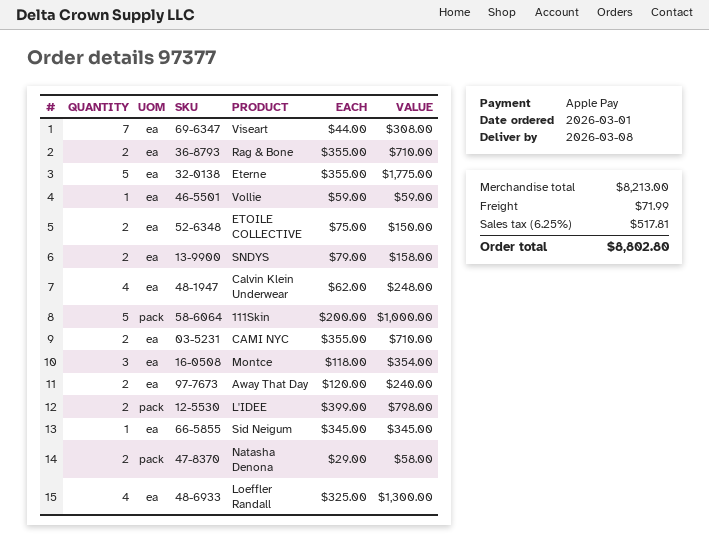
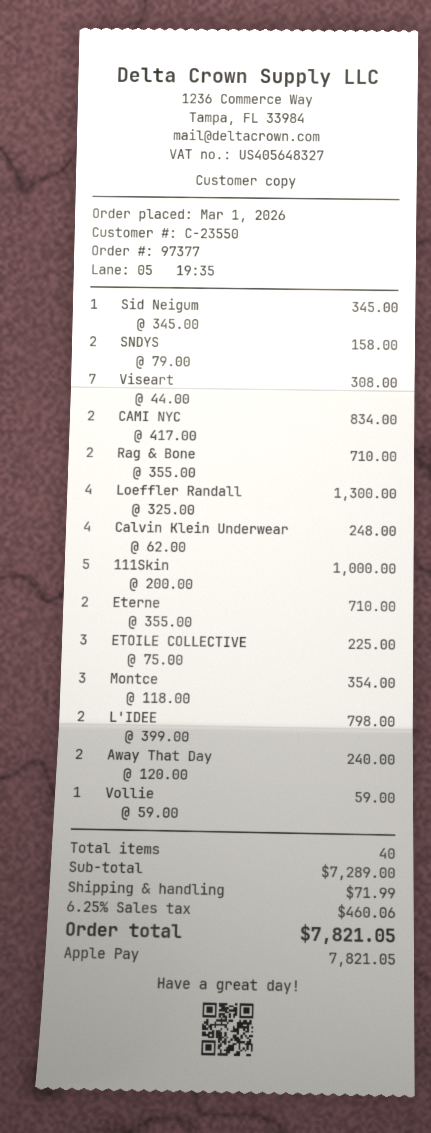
Eterne: 5 x 355.00 = 1775.00 -> 2 x 355.00 = 710.00
ETOILE COLLECTIVE: 2 x 75.00 = 150.00 -> 3 x 75.00 = 225.00
CAMI NYC: 2 x 355.00 = 710.00 -> 2 x 417.00 = 834.00
Natasha Denona: 2 x 29.00 = 58.00 -> none
subtotal: 8213.00 -> 7289.00
tax: 6.25% = 517.81 -> 6.25% = 460.06
total: 8802.80 -> 7821.05

